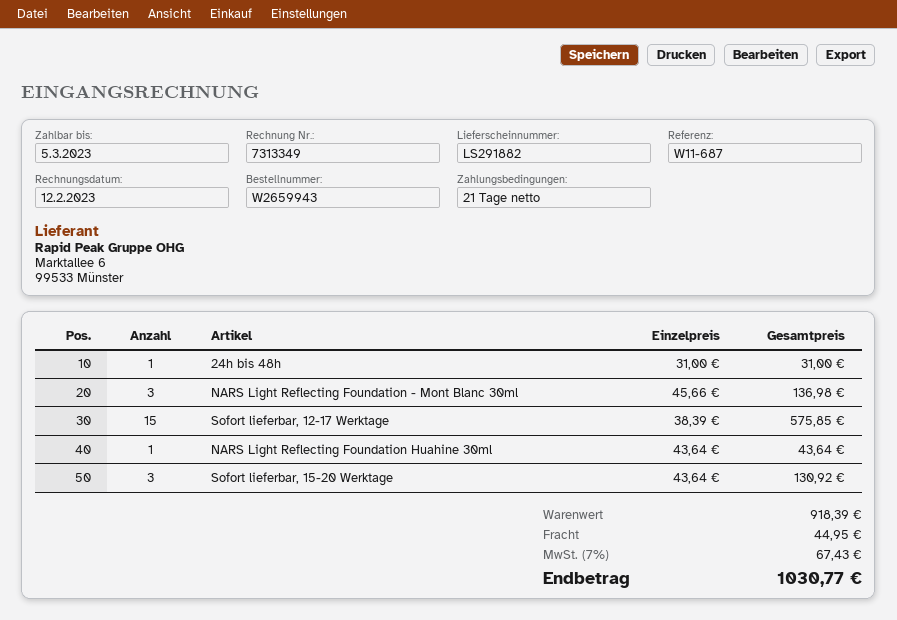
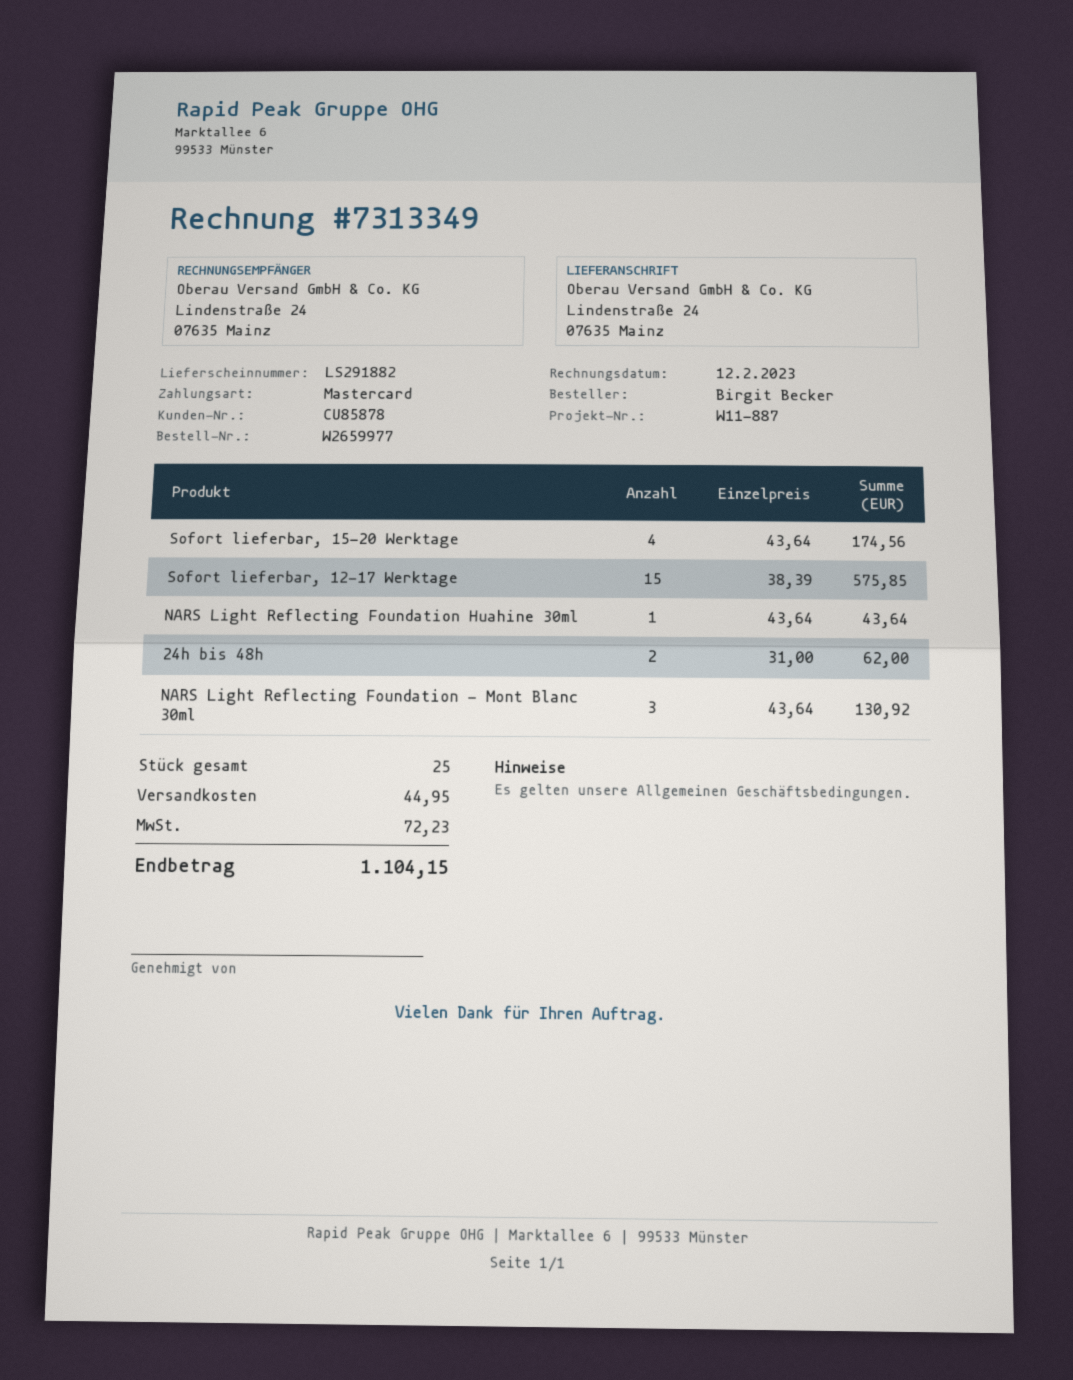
order number: W2659943 -> W2659977
reference: W11-687 -> W11-887
24h bis 48h: 1 x 31.00 = 31.00 -> 2 x 31.00 = 62.00
NARS Light Reflecting Foundation - Mont Blanc 30ml: 3 x 45.66 = 136.98 -> 3 x 43.64 = 130.92
Sofort lieferbar, 15-20 Werktage: 3 x 43.64 = 130.92 -> 4 x 43.64 = 174.56
tax: 67.43 -> 72.23
total: 1030.77 -> 1104.15

